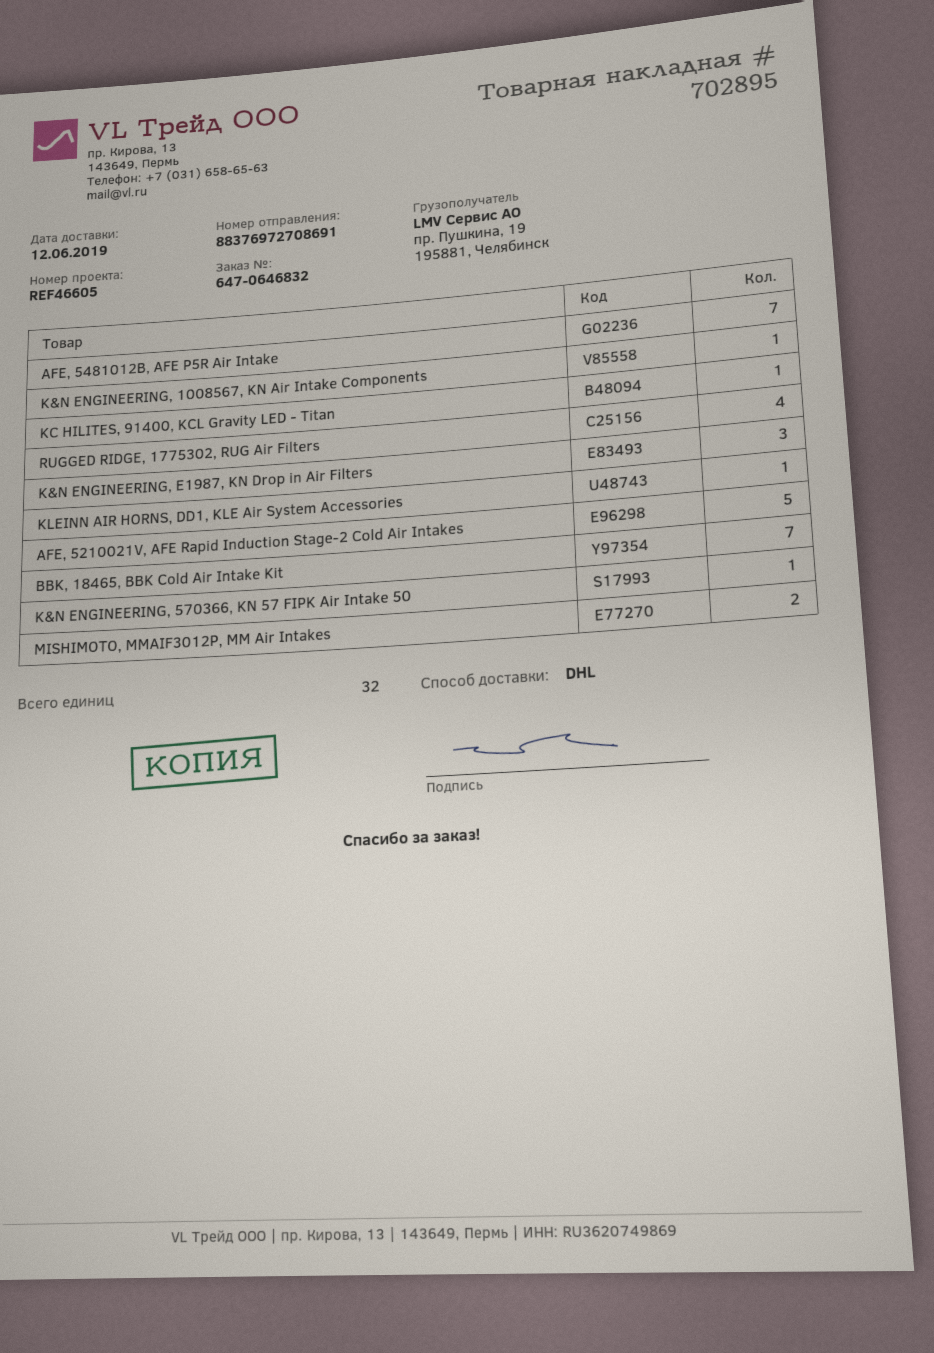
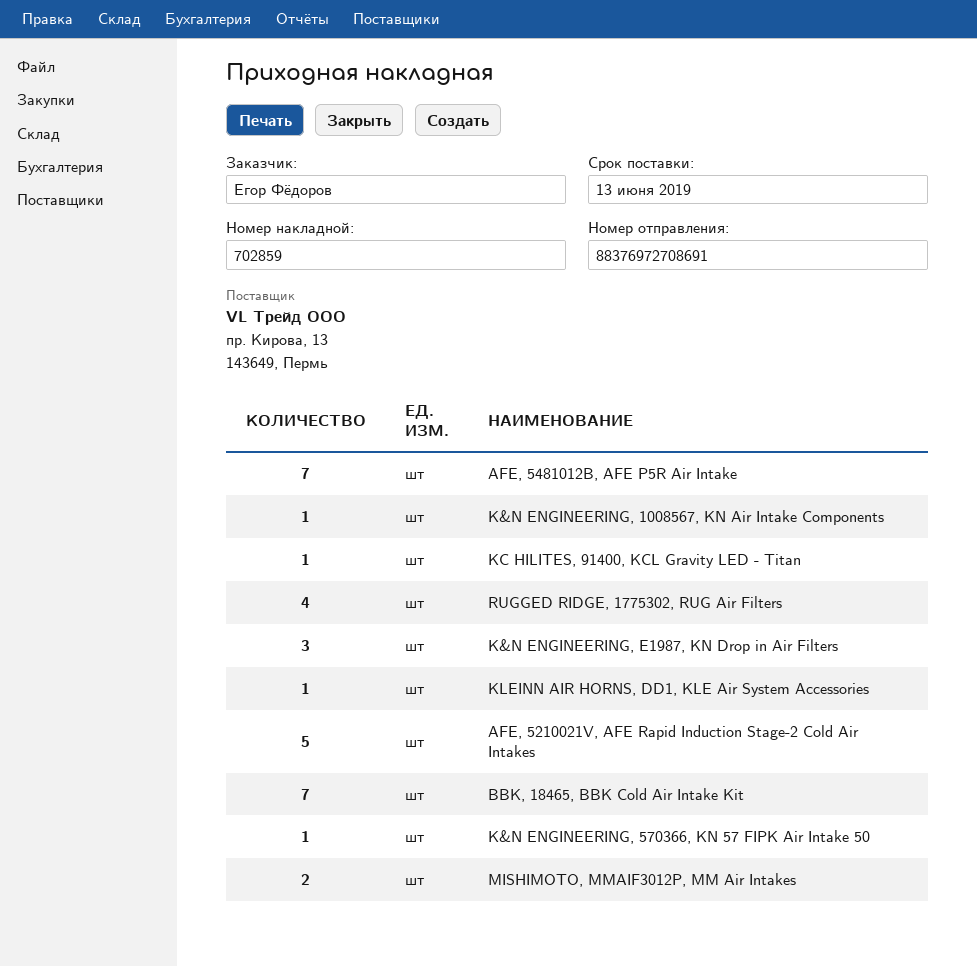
delivery note number: 702895 -> 702859
delivery date: 2019-06-12 -> 2019-06-13

